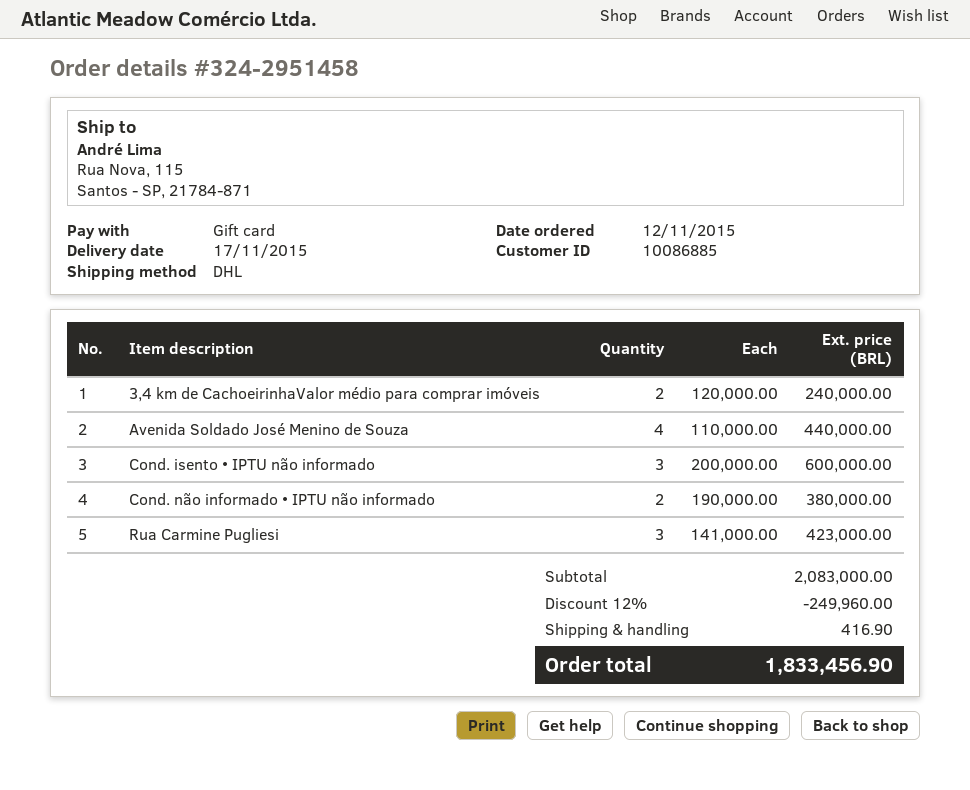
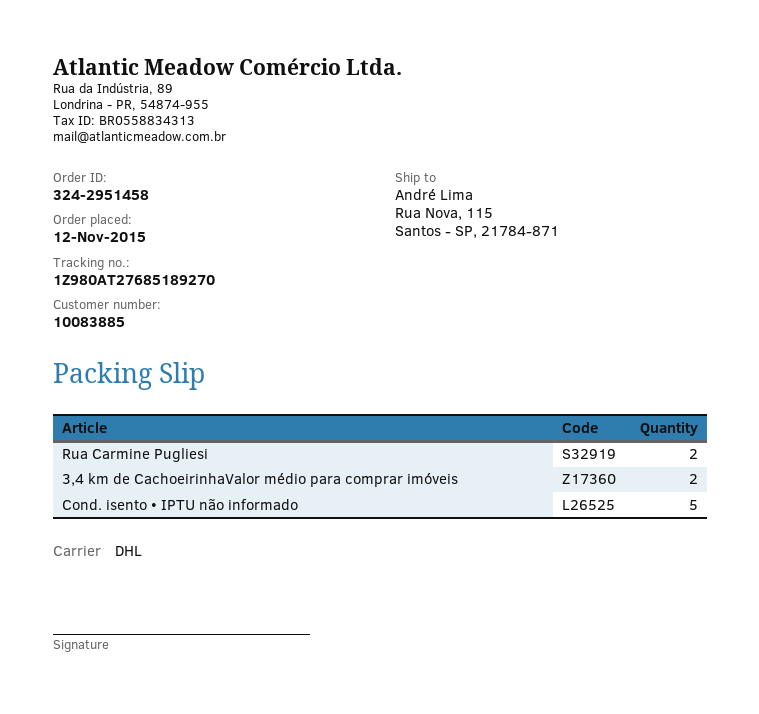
customer number: 10086885 -> 10083885
Avenida Soldado José Menino de Souza: 4 -> none
Cond. isento • IPTU não informado: 3 -> 5
Cond. não informado • IPTU não informado: 2 -> none
Rua Carmine Pugliesi: 3 -> 2

